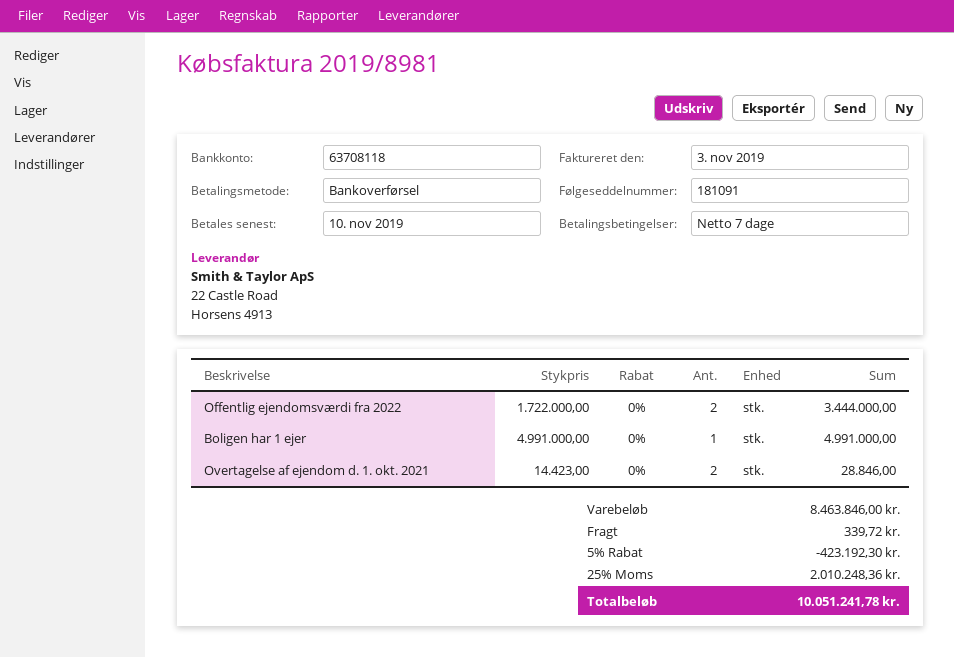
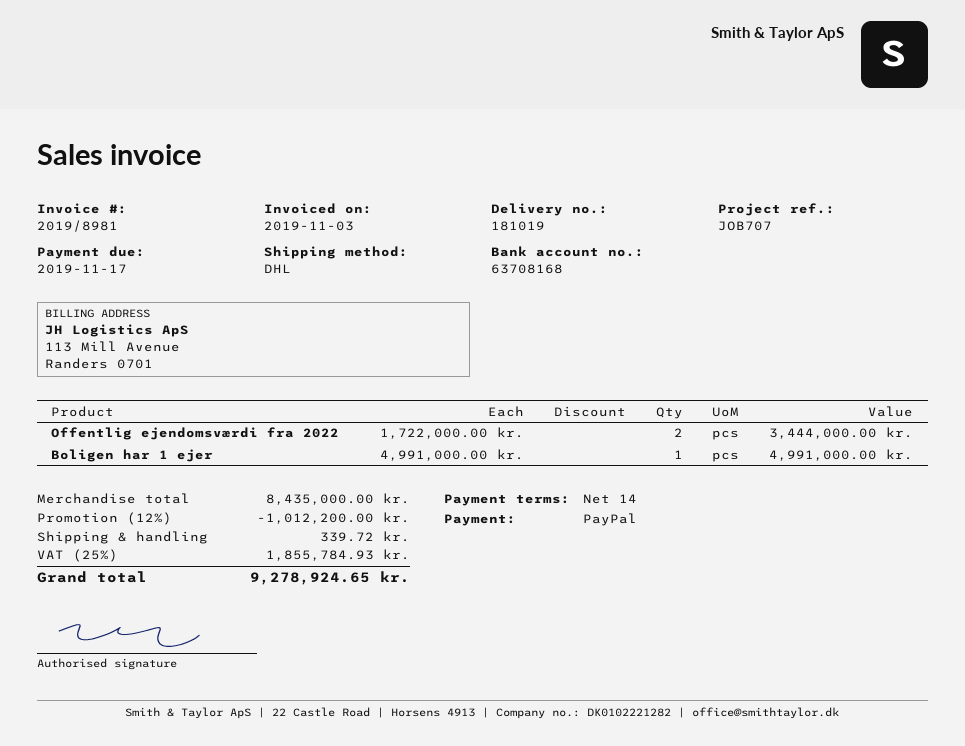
delivery note number: 181091 -> 181019
payment terms: 7 days -> 14 days
due date: 2019-11-10 -> 2019-11-17
payment method: bank transfer -> PayPal
bank account: 63708118 -> 63708168
Overtagelse af ejendom d. 1. okt. 2021: 2 x 14423.00 = 28846.00 -> none
subtotal: 8463846.00 -> 8435000.00
discount: 5% = 423192.30 -> 12% = 1012200.00
tax: 25% = 2010248.36 -> 25% = 1855784.93
total: 10051241.78 -> 9278924.65

